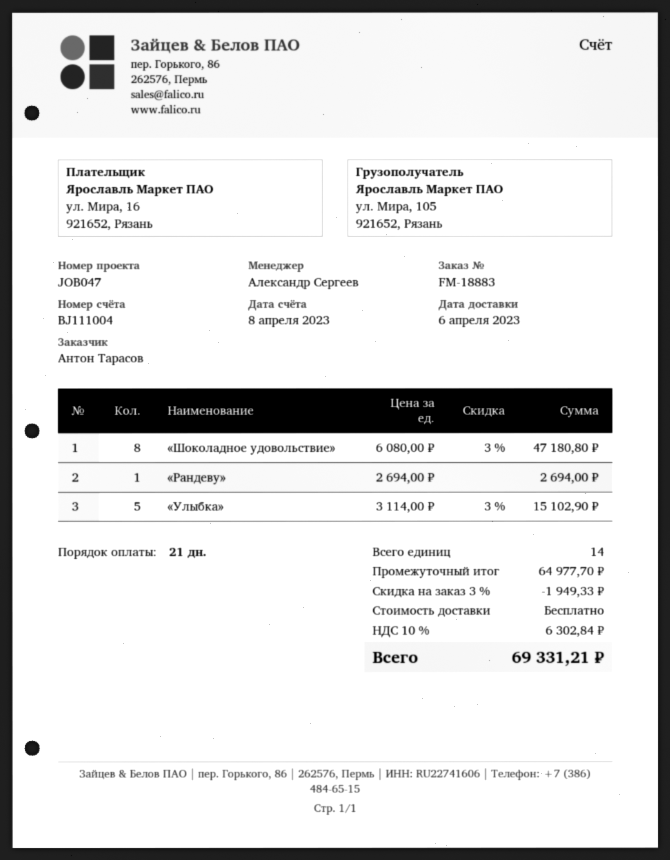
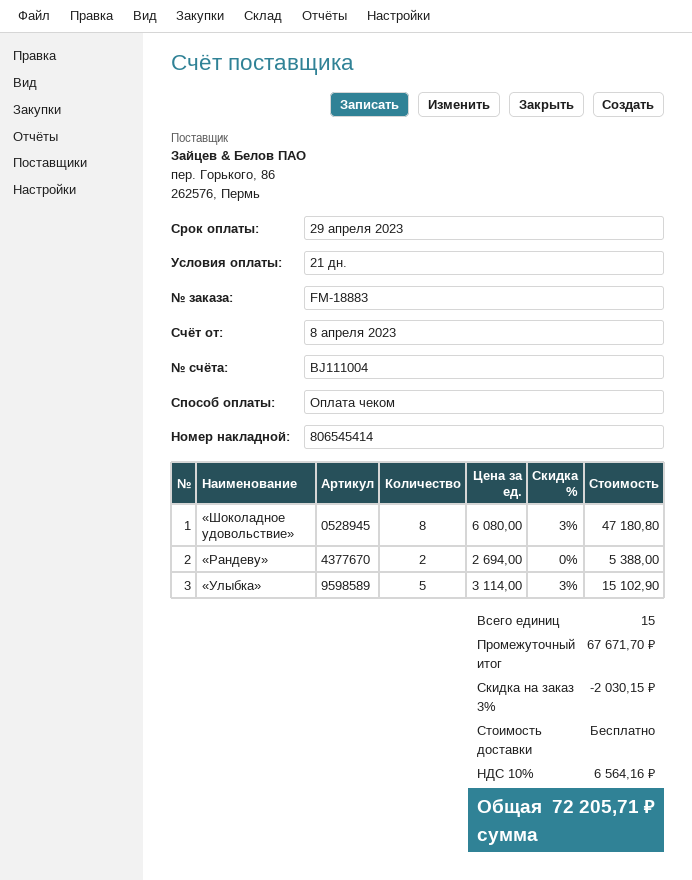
«Рандеву»: 1 x 2694.00 = 2694.00 -> 2 x 2694.00 = 5388.00
total quantity: 14 -> 15
subtotal: 64977.70 -> 67671.70
discount: 3% = 1949.33 -> 3% = 2030.15
tax: 10% = 6302.84 -> 10% = 6564.16
total: 69331.21 -> 72205.71

